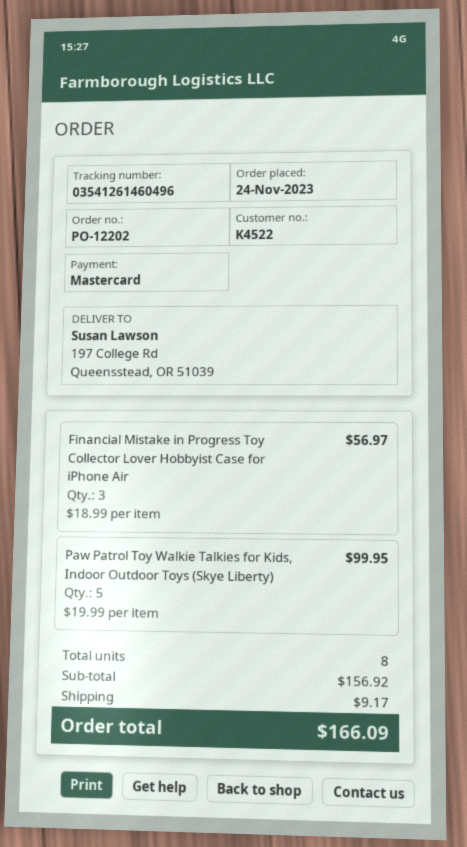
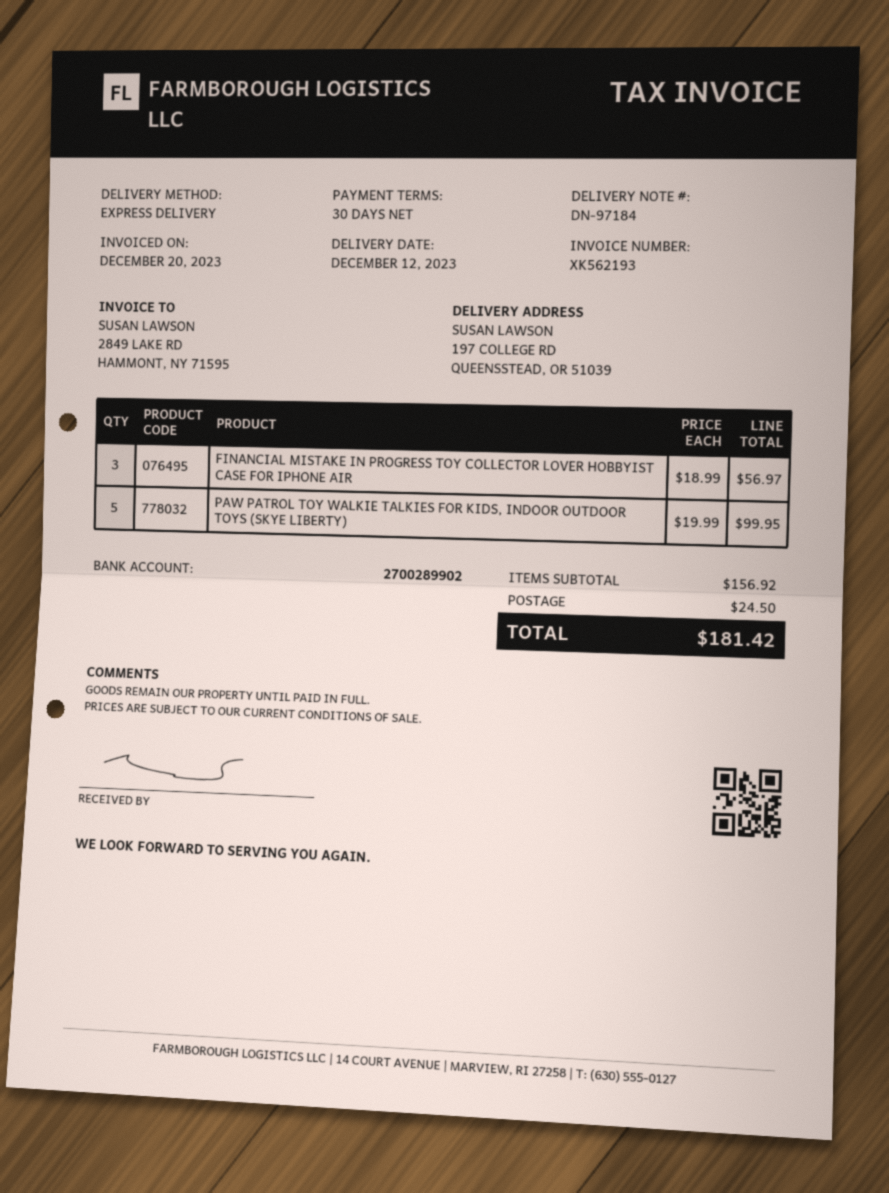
shipping: 9.17 -> 24.50
total: 166.09 -> 181.42

